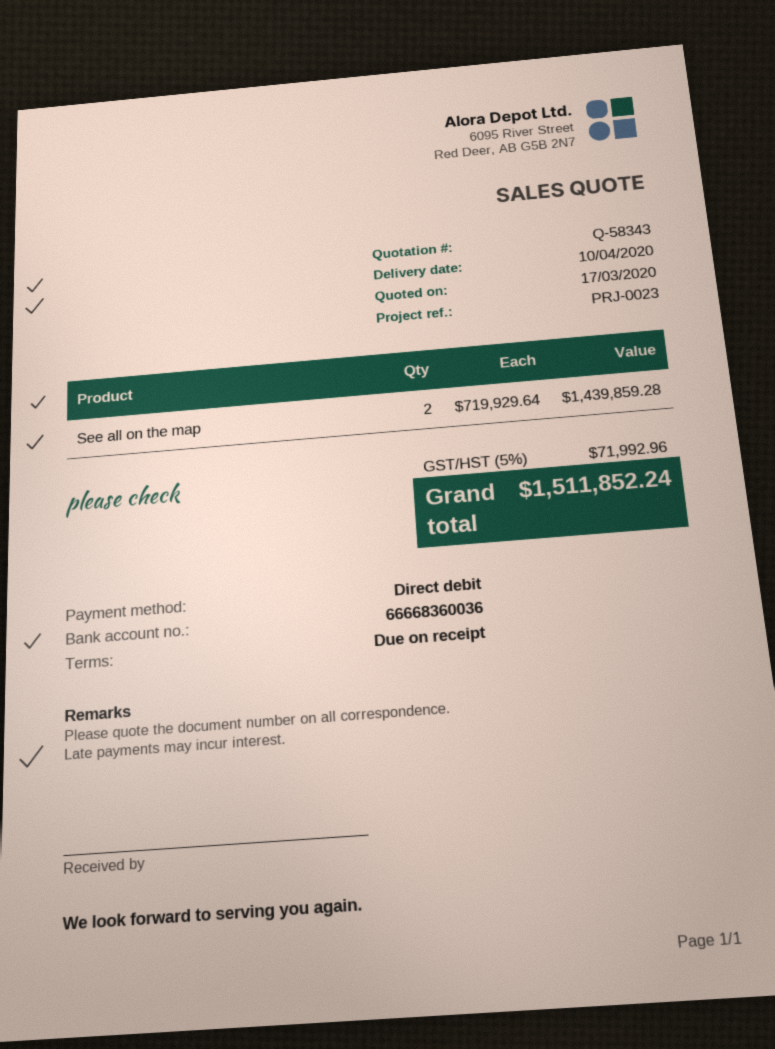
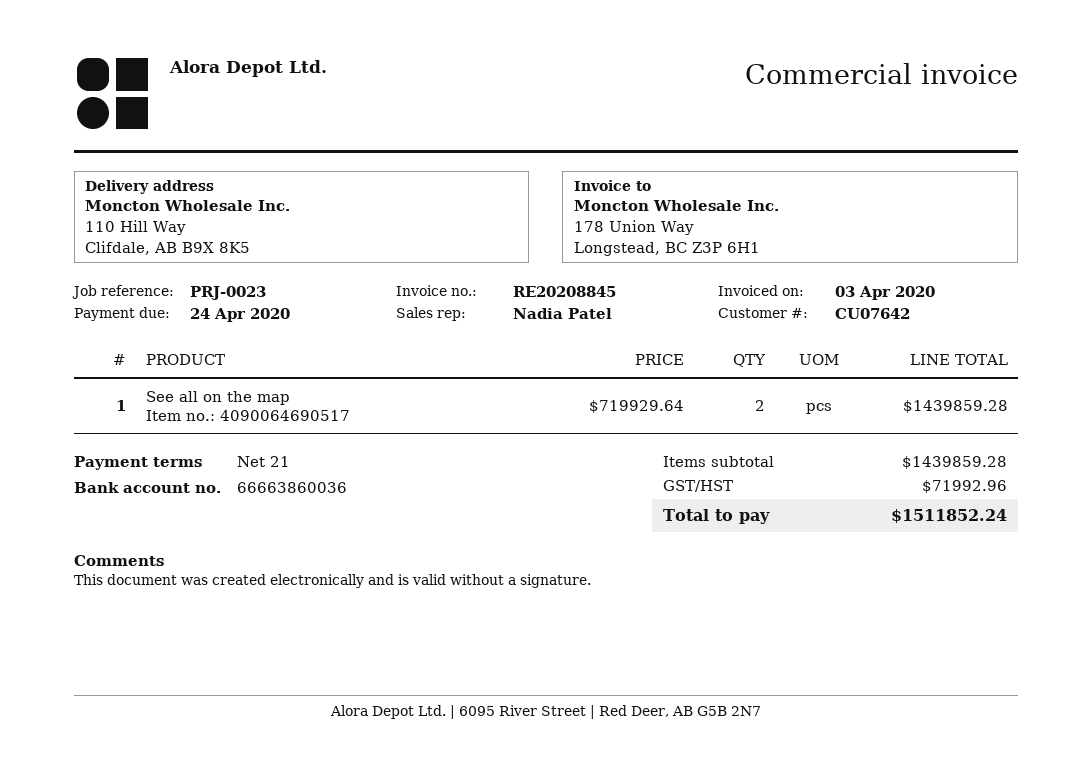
payment terms: on receipt -> 21 days
bank account: 66668360036 -> 66663860036

